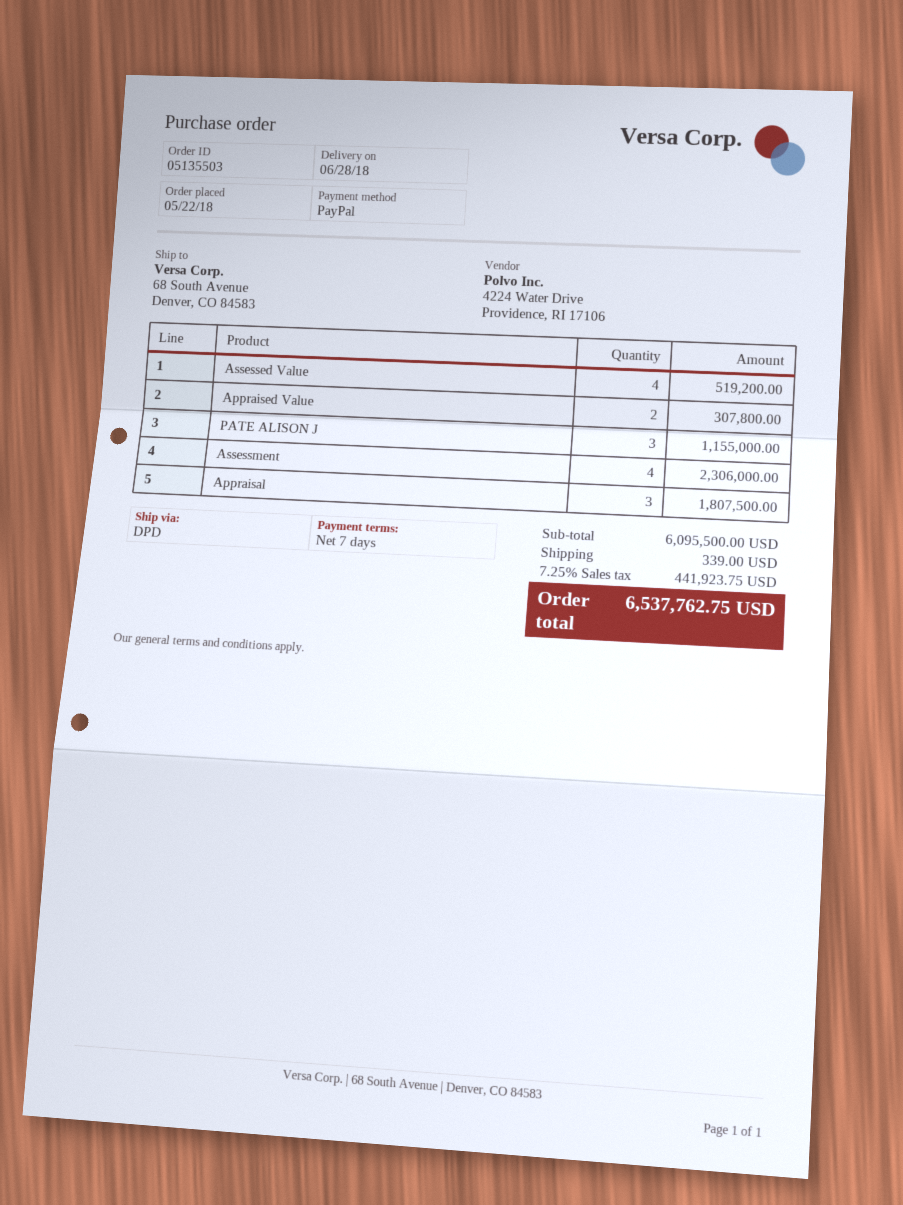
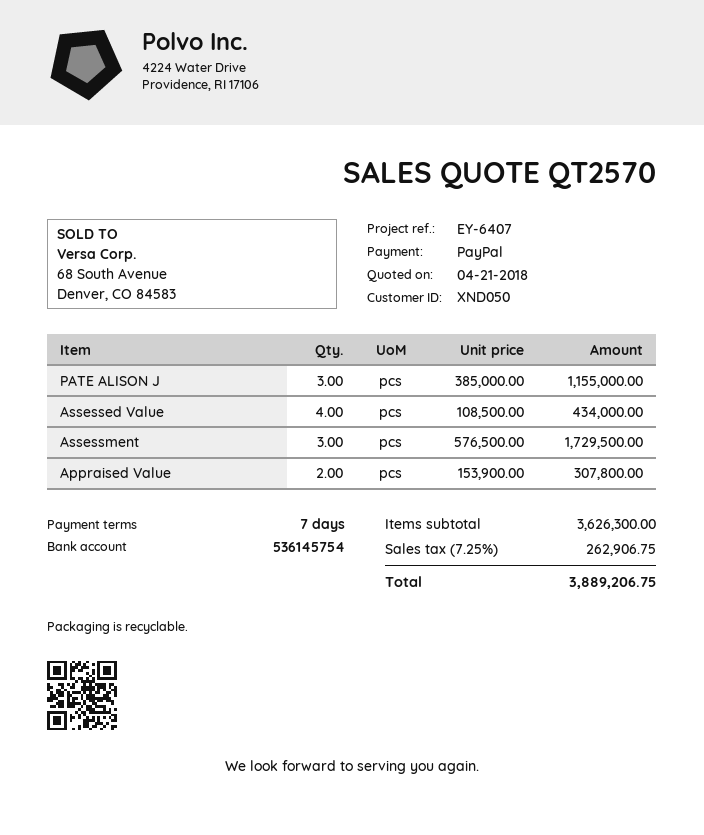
Assessed Value: 4 for 519200.00 -> 4 for 434000.00
Assessment: 4 for 2306000.00 -> 3 for 1729500.00
Appraisal: 3 for 1807500.00 -> none
subtotal: 6095500.00 -> 3626300.00
shipping: 339.00 -> none
tax: 7.25% = 441923.75 -> 7.25% = 262906.75
total: 6537762.75 -> 3889206.75

